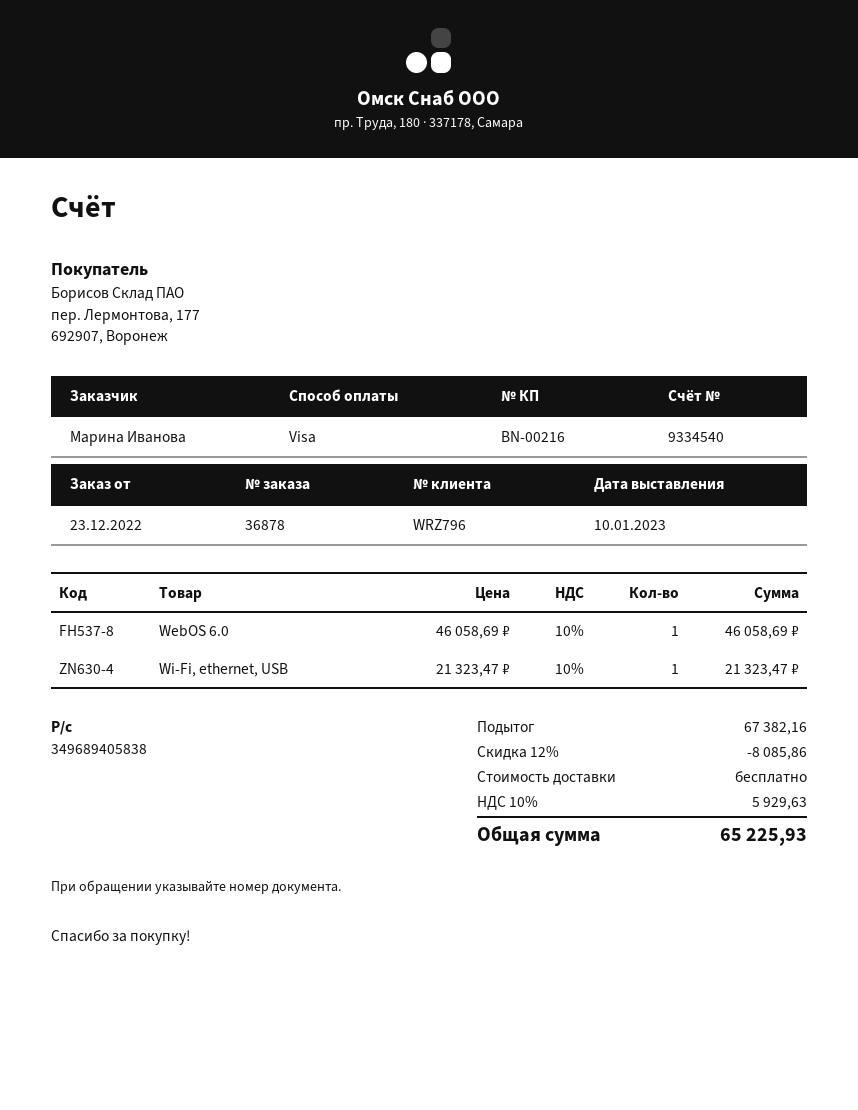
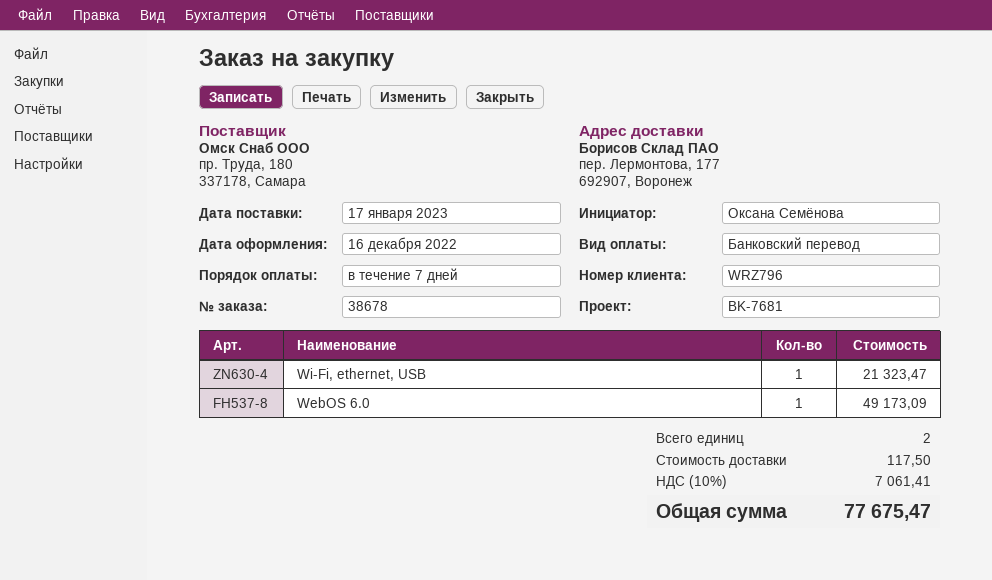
order number: 36878 -> 38678
order date: 2022-12-23 -> 2022-12-16
ordered by: Марина Иванова -> Оксана Семёнова
payment method: Visa -> bank transfer
WebOS 6.0: 1 for 46058.69 -> 1 for 49173.09
discount: 12% = 8085.86 -> none
shipping: 0.00 -> 117.50
tax: 10% = 5929.63 -> 10% = 7061.41
total: 65225.93 -> 77675.47

